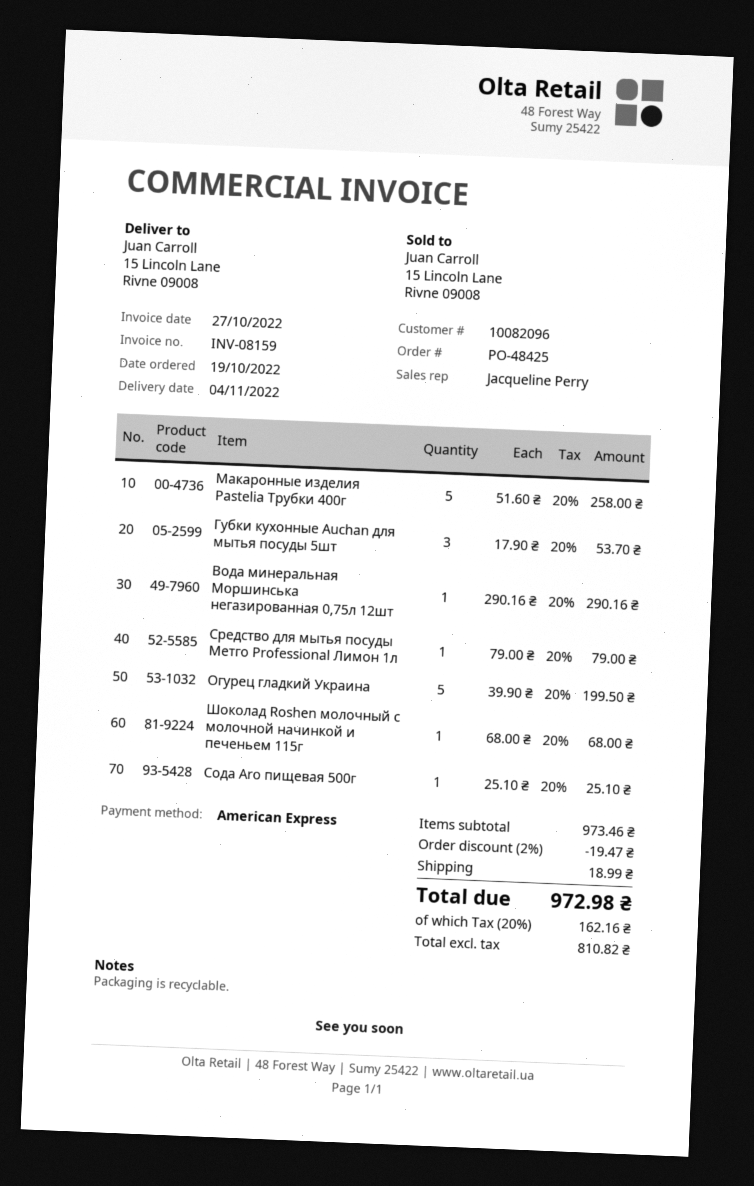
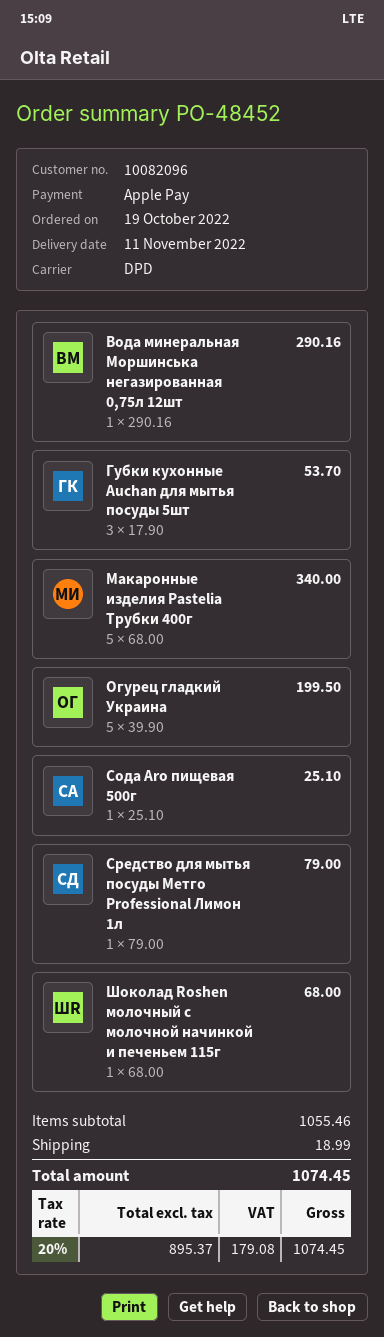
order number: PO-48425 -> PO-48452
delivery date: 2022-11-04 -> 2022-11-11
payment method: American Express -> Apple Pay
Макаронные изделия Pastelia Трубки 400г: 5 x 51.60 = 258.00 -> 5 x 68.00 = 340.00
subtotal: 973.46 -> 1055.46
discount: 2% = 19.47 -> none
net: 810.82 -> 895.37
tax: 20% = 162.16 -> 20% = 179.08
total: 972.98 -> 1074.45

